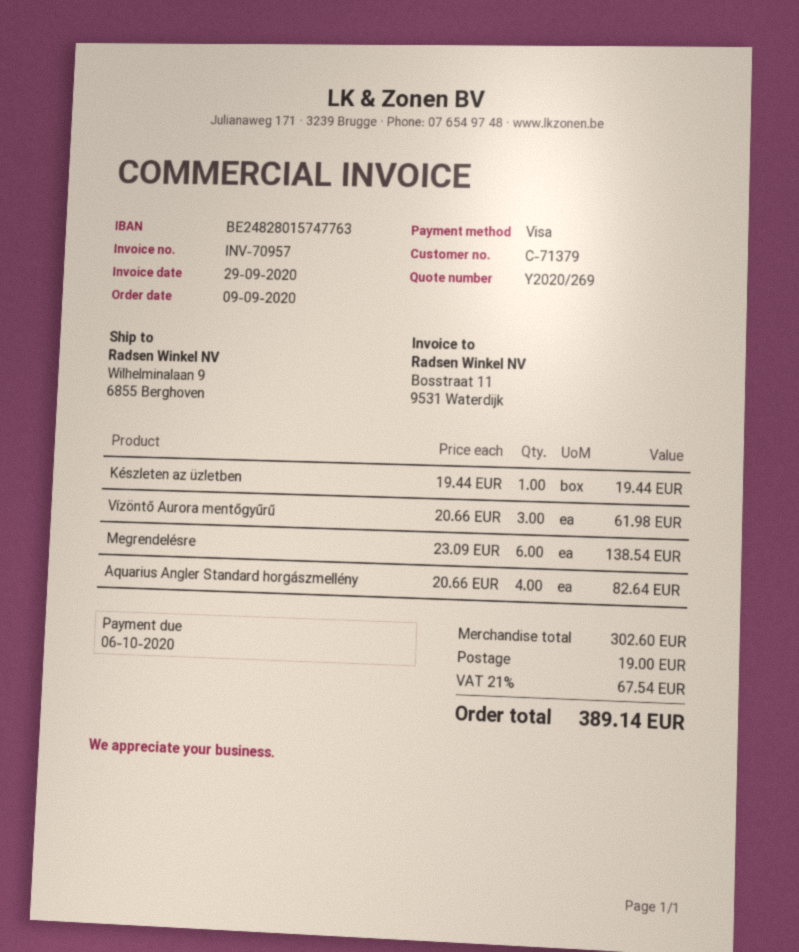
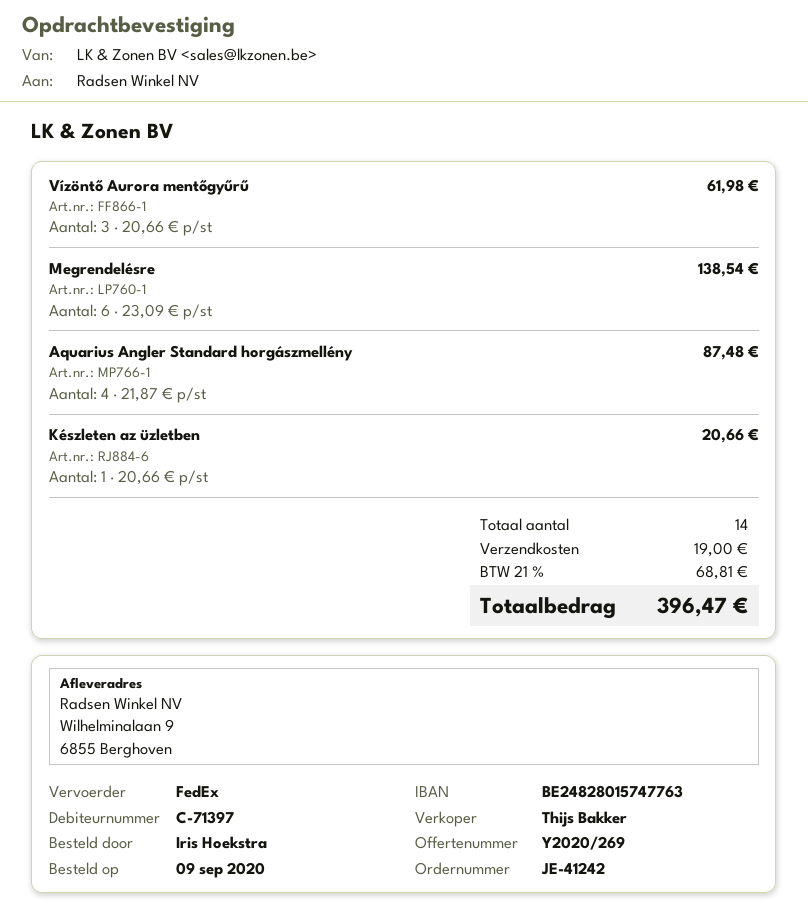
customer number: C-71379 -> C-71397
Készleten az üzletben: 1 x 19.44 = 19.44 -> 1 x 20.66 = 20.66
Aquarius Angler Standard horgászmellény: 4 x 20.66 = 82.64 -> 4 x 21.87 = 87.48
tax: 21% = 67.54 -> 21% = 68.81
total: 389.14 -> 396.47

